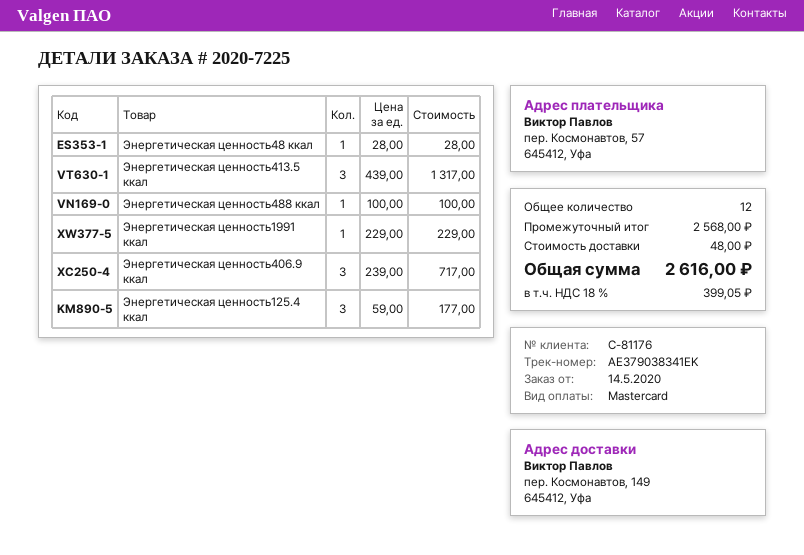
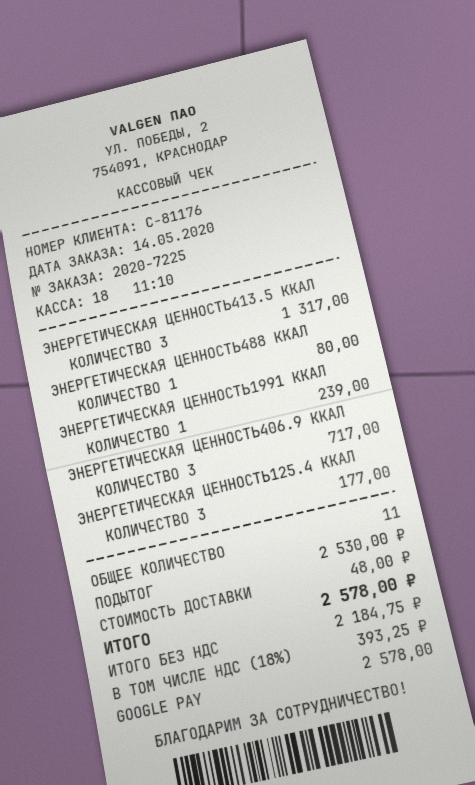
payment method: Mastercard -> Google Pay
Энергетическая ценность48 ккал: 1 for 28.00 -> none
Энергетическая ценность488 ккал: 1 for 100.00 -> 1 for 80.00
Энергетическая ценность1991 ккал: 1 for 229.00 -> 1 for 239.00
total quantity: 12 -> 11
subtotal: 2568.00 -> 2530.00
tax: 18% = 399.05 -> 18% = 393.25
total: 2616.00 -> 2578.00

